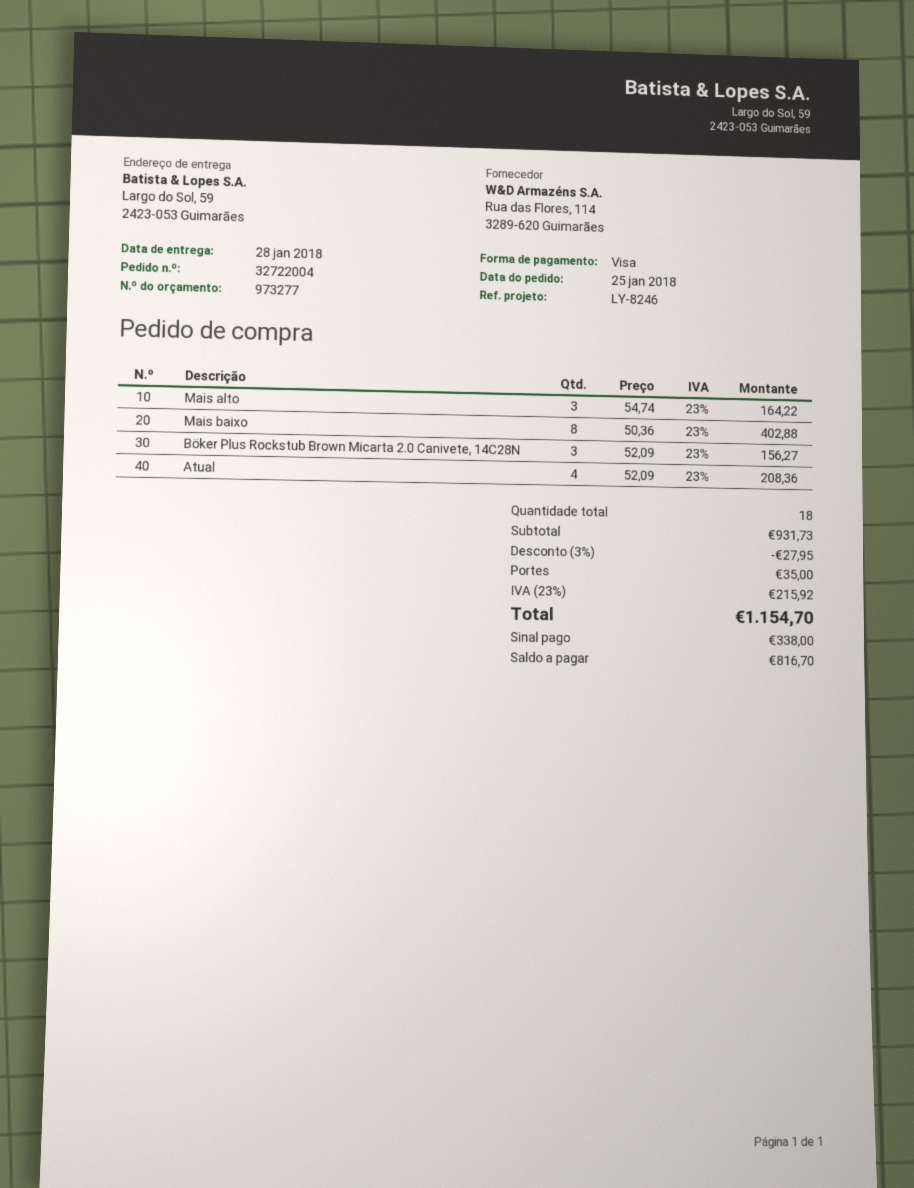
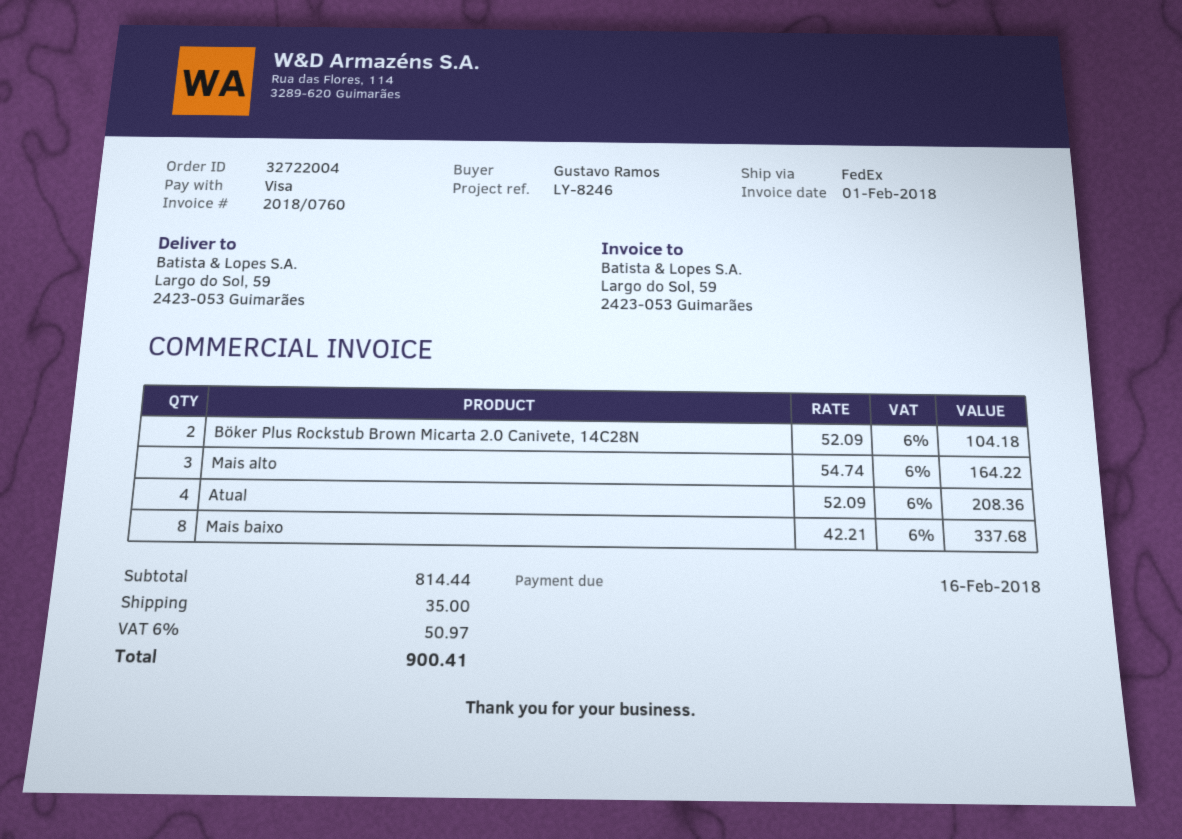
Mais baixo: 8 x 50.36 = 402.88 -> 8 x 42.21 = 337.68
Böker Plus Rockstub Brown Micarta 2.0 Canivete, 14C28N: 3 x 52.09 = 156.27 -> 2 x 52.09 = 104.18
subtotal: 931.73 -> 814.44
discount: 3% = 27.95 -> none
tax: 23% = 215.92 -> 6% = 50.97
total: 1154.70 -> 900.41

